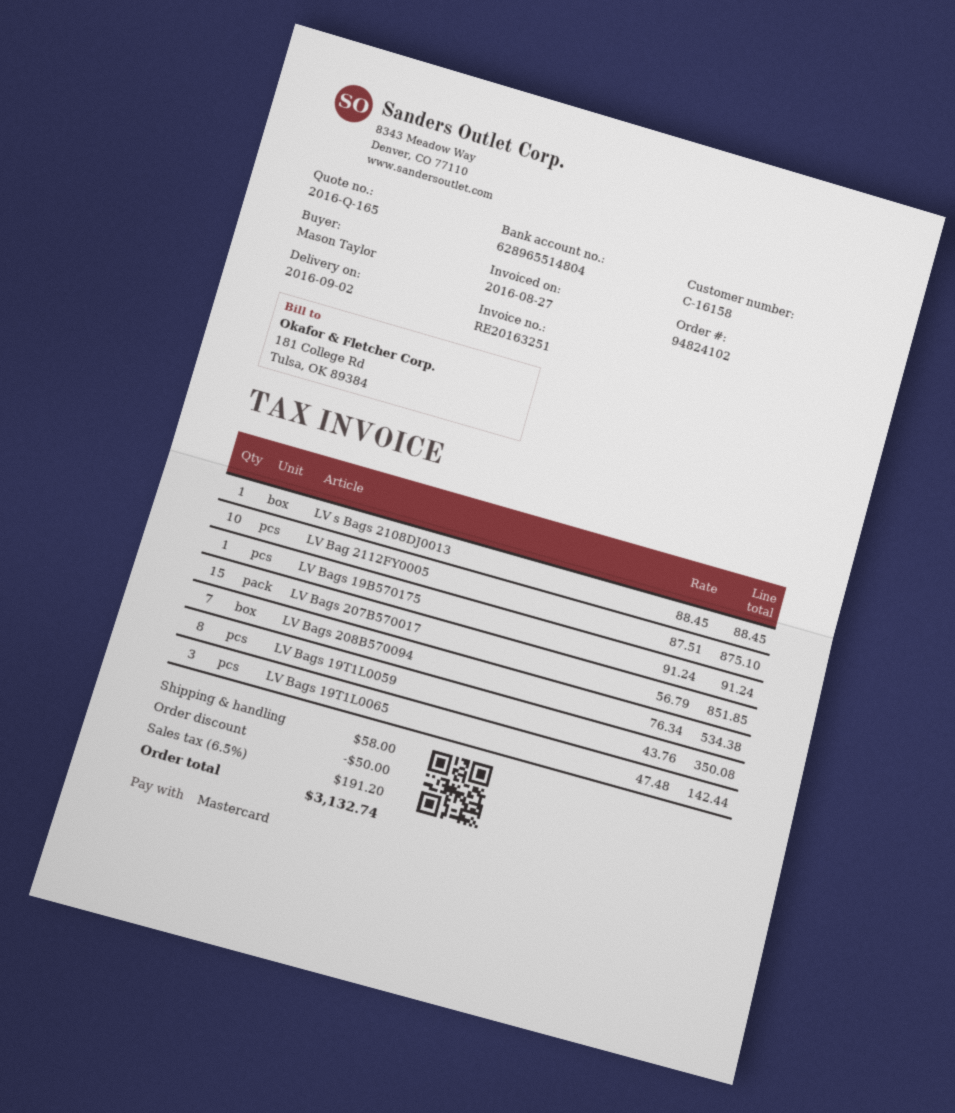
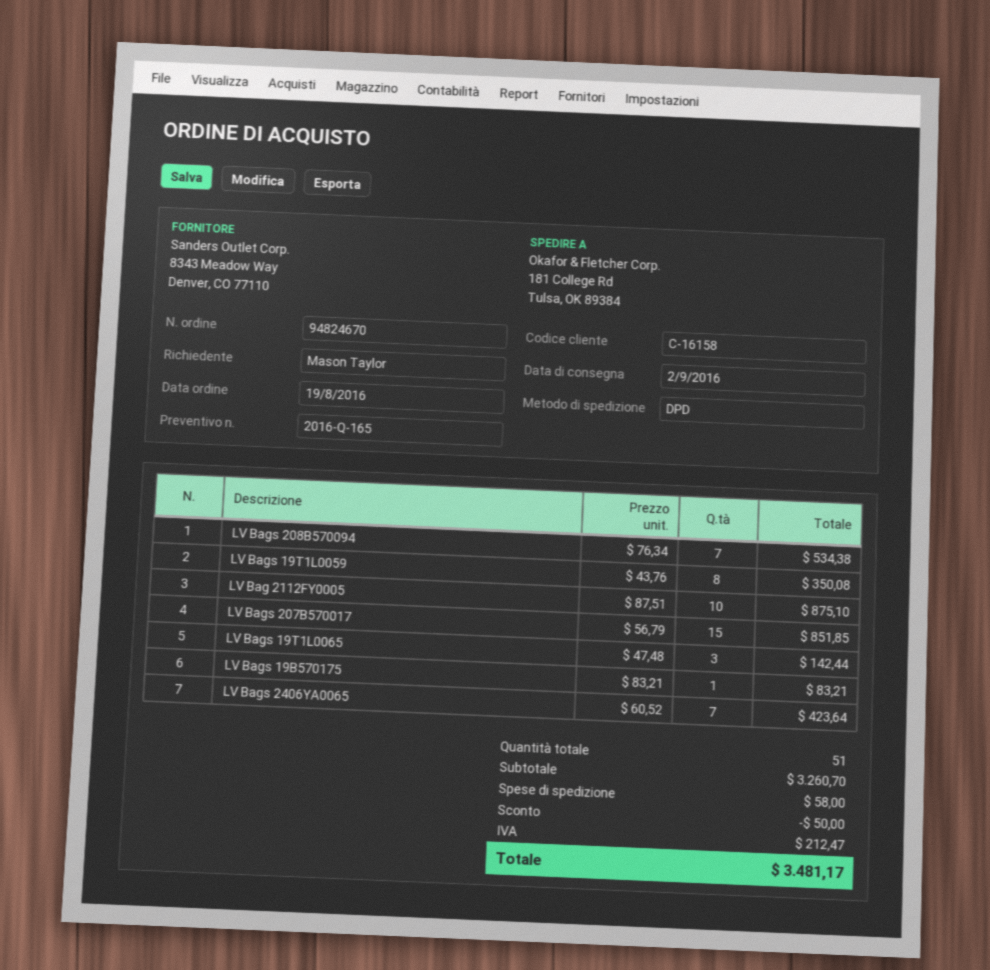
order number: 94824102 -> 94824670
LV s Bags 2108DJ0013: 1 x 88.45 = 88.45 -> none
LV Bags 19B570175: 1 x 91.24 = 91.24 -> 1 x 83.21 = 83.21
LV Bags 2406YA0065: none -> 7 x 60.52 = 423.64
tax: 191.20 -> 212.47
total: 3132.74 -> 3481.17

